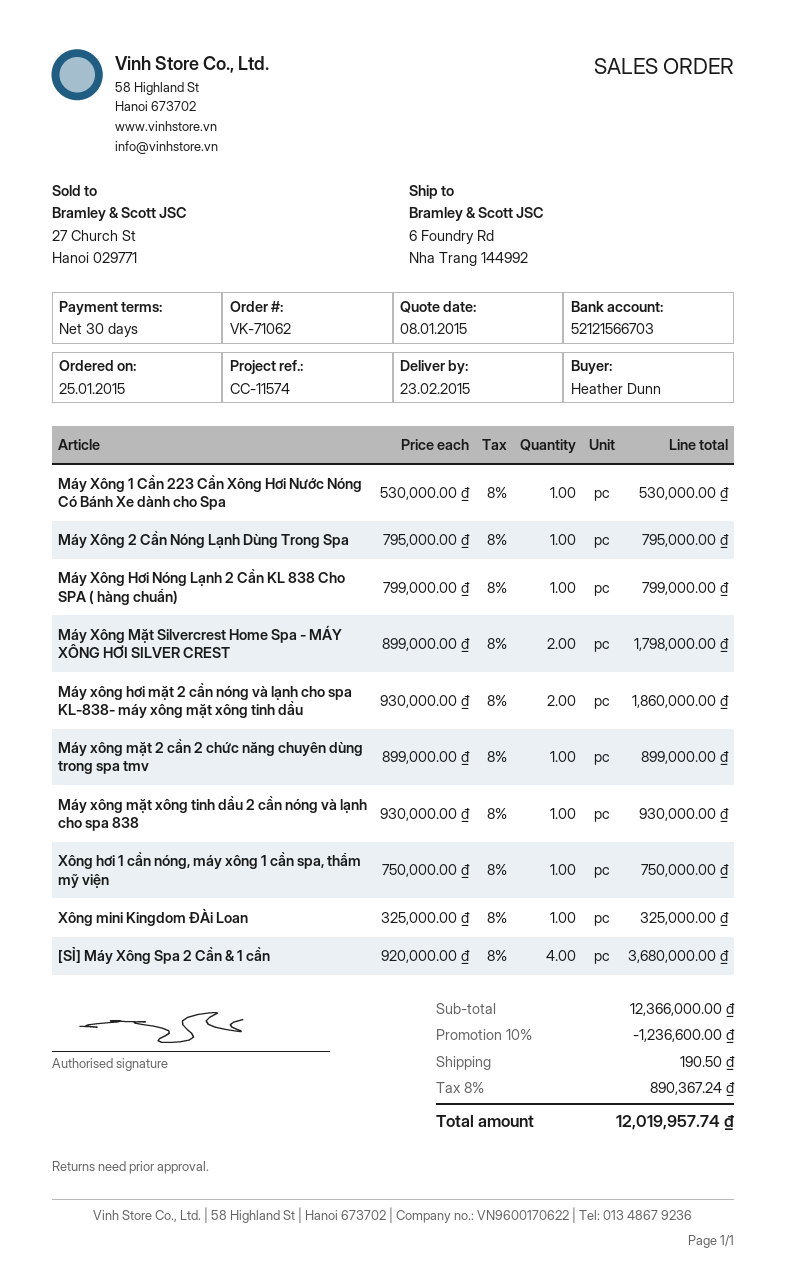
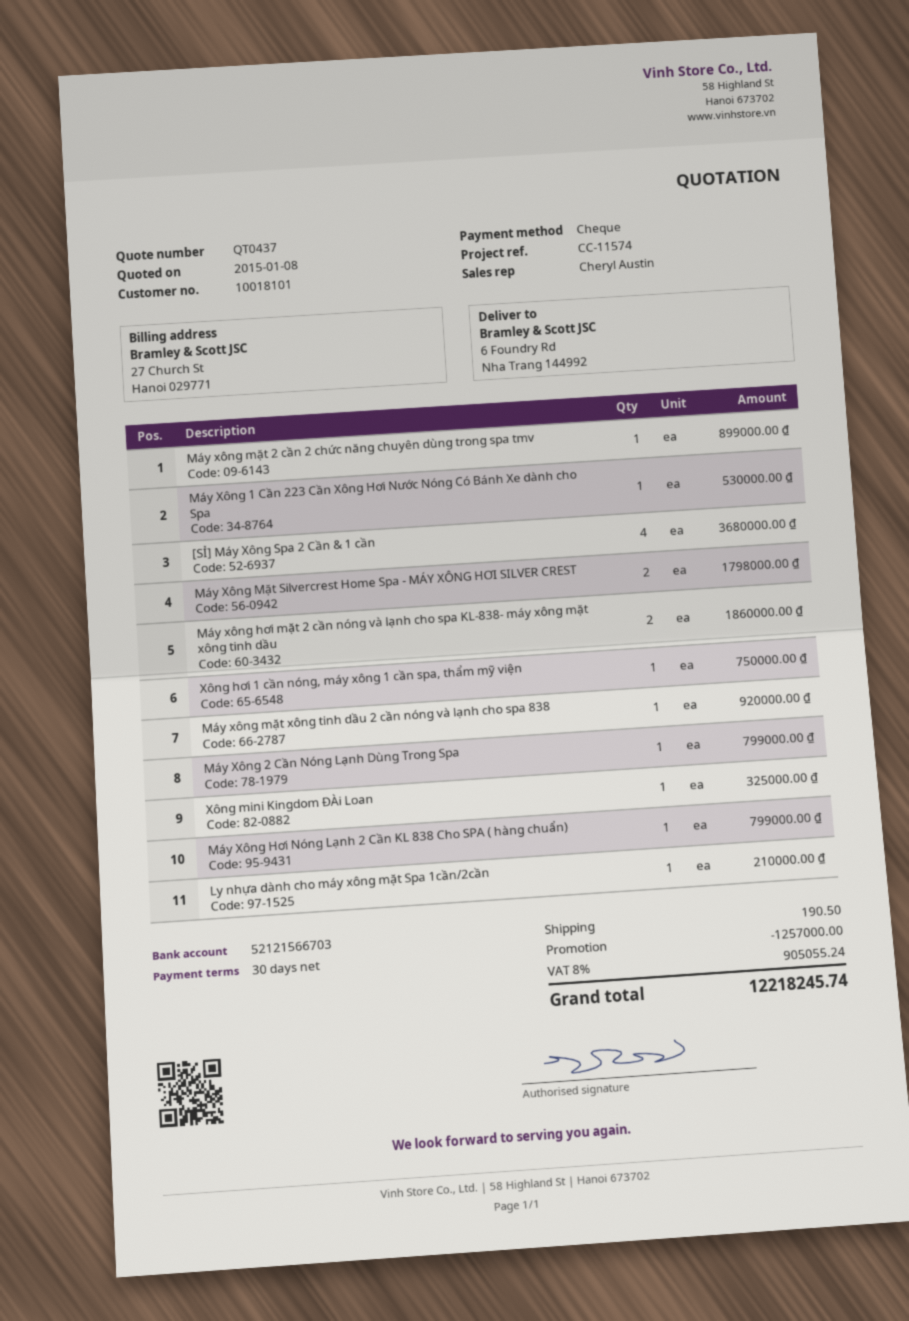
Máy Xông 2 Cần Nóng Lạnh Dùng Trong Spa: 1 for 795000.00 -> 1 for 799000.00
Máy xông mặt xông tinh dầu 2 cần nóng và lạnh cho spa 838: 1 for 930000.00 -> 1 for 920000.00
Ly nhựa dành cho máy xông mặt Spa 1cần/2cần: none -> 1 for 210000.00
discount: 1236600.00 -> 1257000.00
tax: 8% = 890367.24 -> 8% = 905055.24
total: 12019957.74 -> 12218245.74

